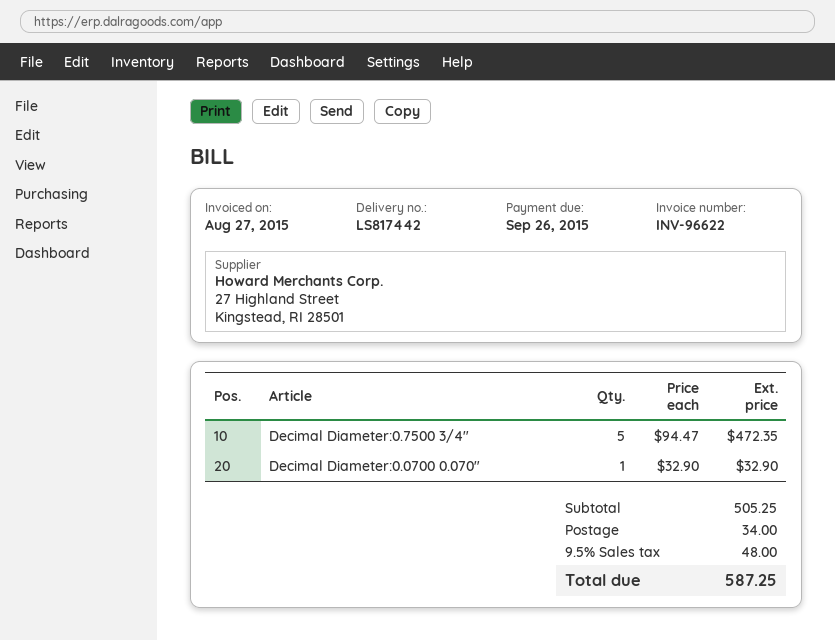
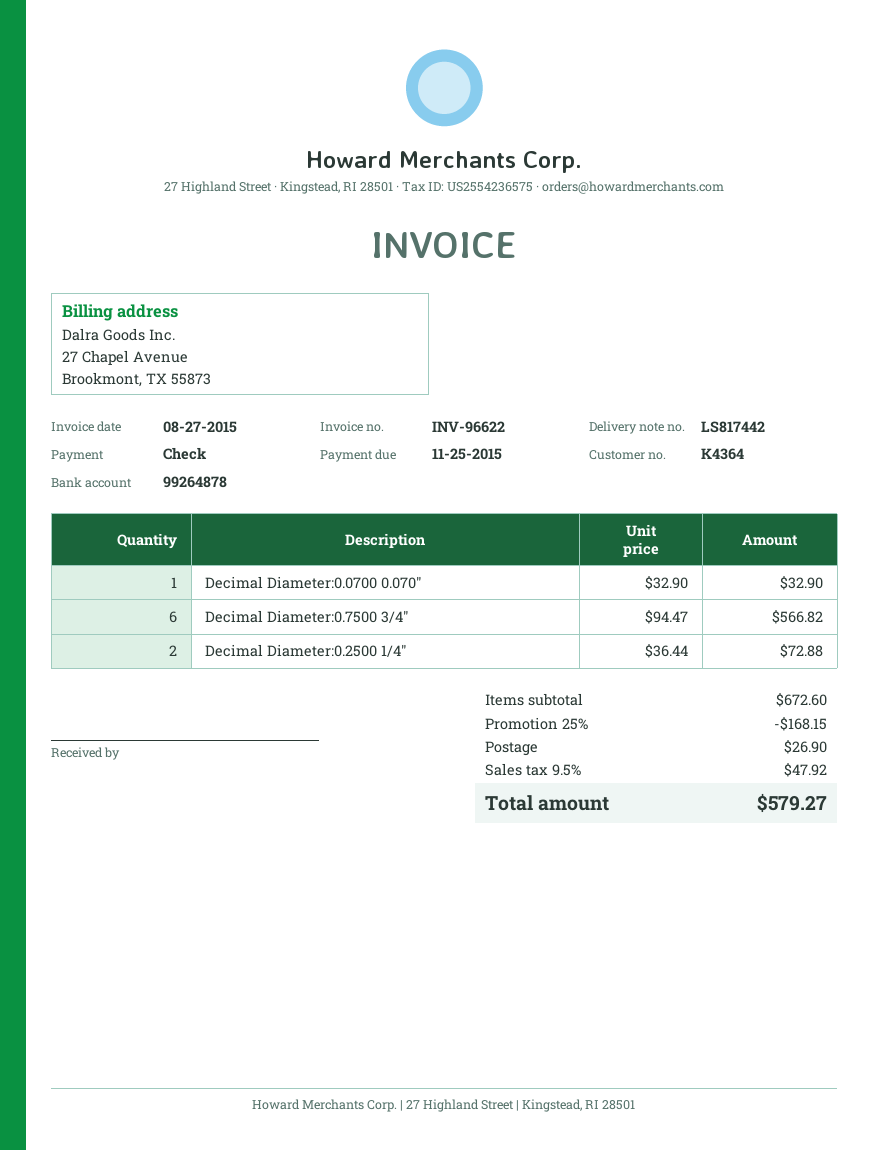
due date: 2015-09-26 -> 2015-11-25
Decimal Diameter:0.7500 3/4": 5 x 94.47 = 472.35 -> 6 x 94.47 = 566.82
Decimal Diameter:0.2500 1/4": none -> 2 x 36.44 = 72.88
subtotal: 505.25 -> 672.60
discount: none -> 25% = 168.15
shipping: 34.00 -> 26.90
tax: 9.5% = 48.00 -> 9.5% = 47.92
total: 587.25 -> 579.27

